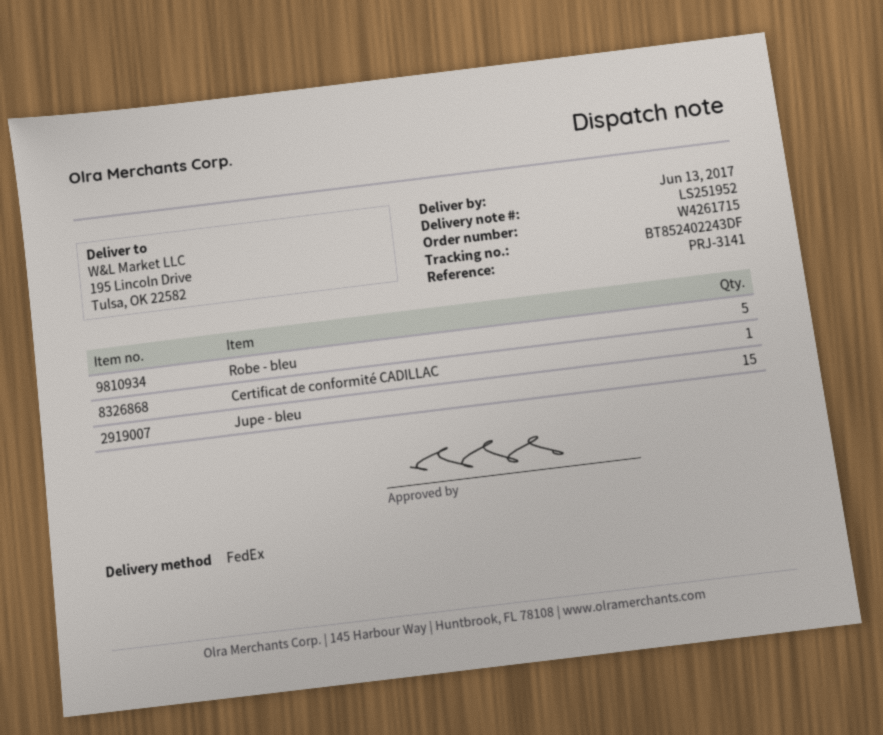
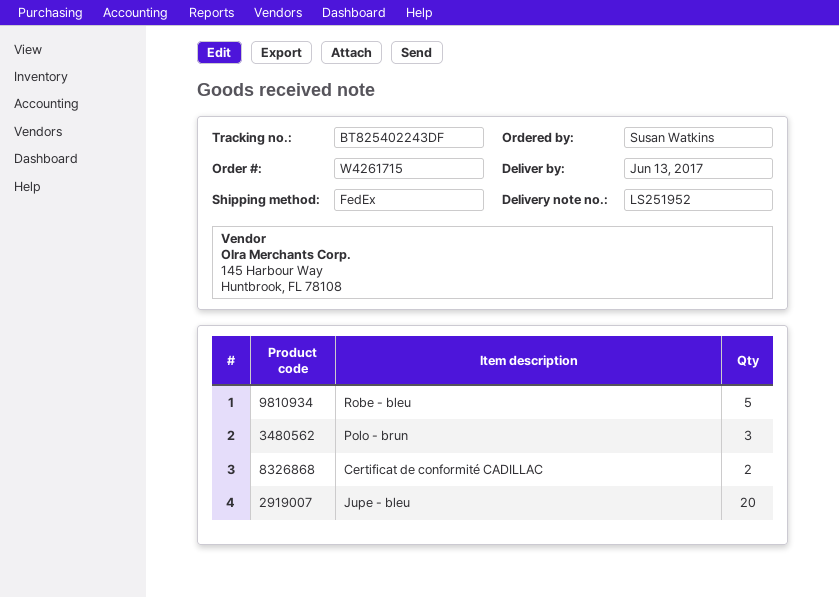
tracking number: BT852402243DF -> BT825402243DF
Certificat de conformité CADILLAC: 1 -> 2
Jupe - bleu: 15 -> 20
Polo - brun: none -> 3

